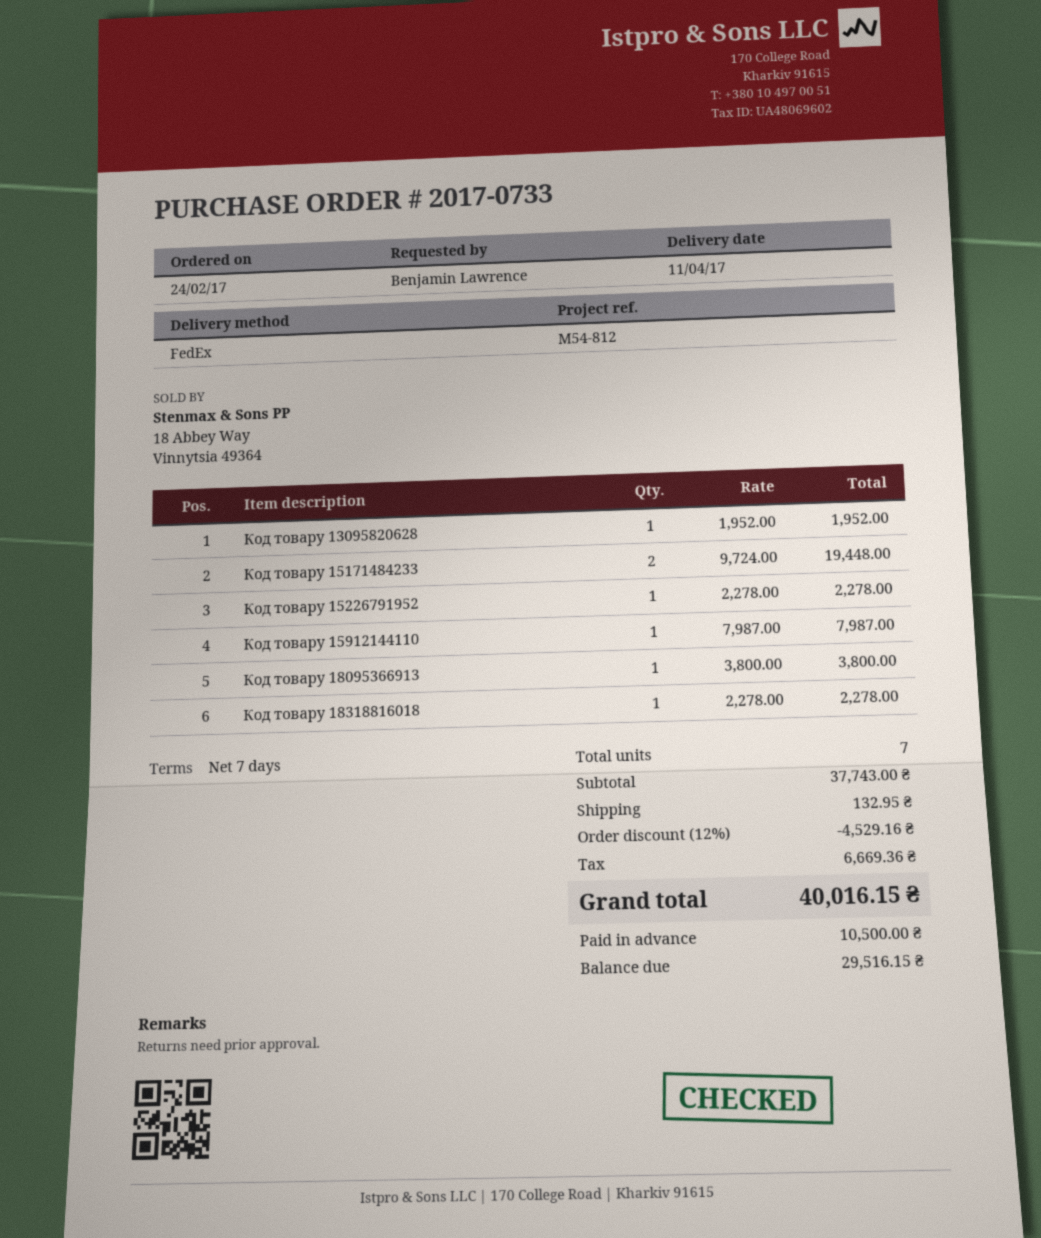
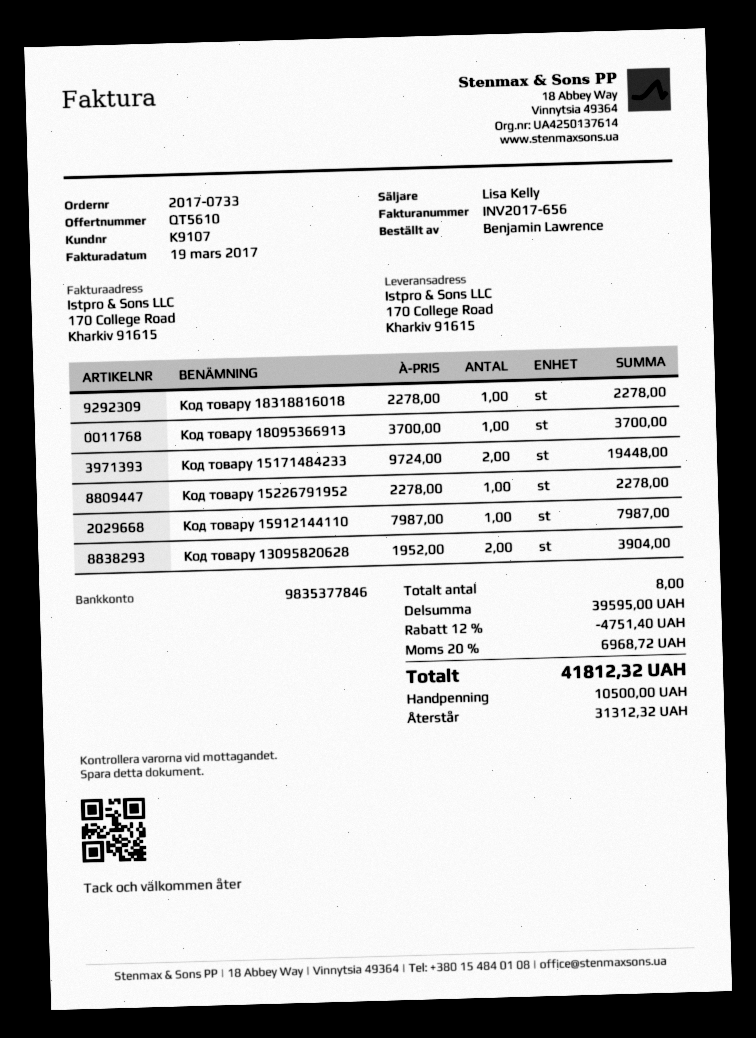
Код товару 13095820628: 1 x 1952.00 = 1952.00 -> 2 x 1952.00 = 3904.00
Код товару 18095366913: 1 x 3800.00 = 3800.00 -> 1 x 3700.00 = 3700.00
total quantity: 7 -> 8
subtotal: 37743.00 -> 39595.00
discount: 12% = 4529.16 -> 12% = 4751.40
shipping: 132.95 -> none
tax: 6669.36 -> 6968.72
total: 40016.15 -> 41812.32
balance: 29516.15 -> 31312.32

